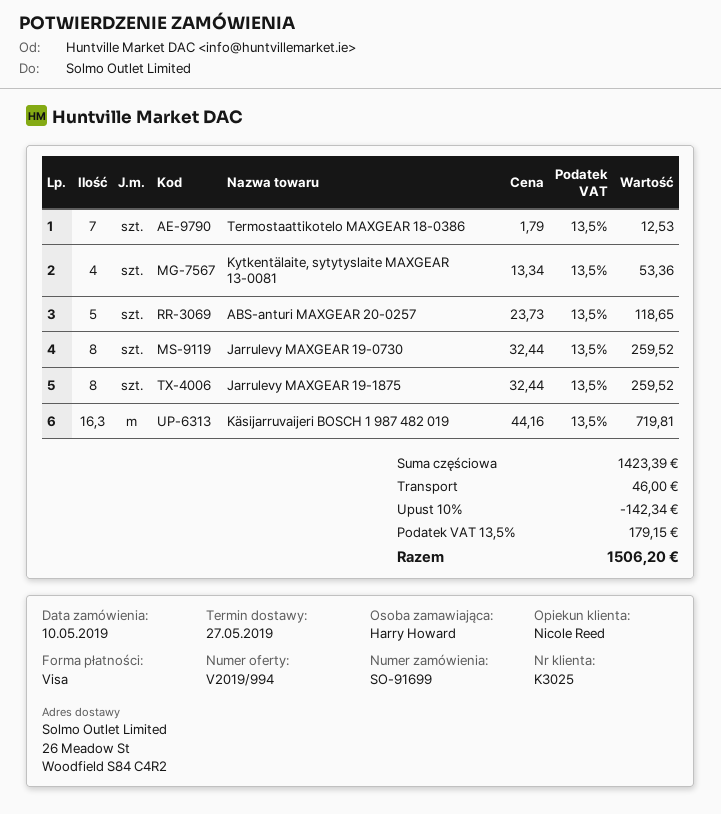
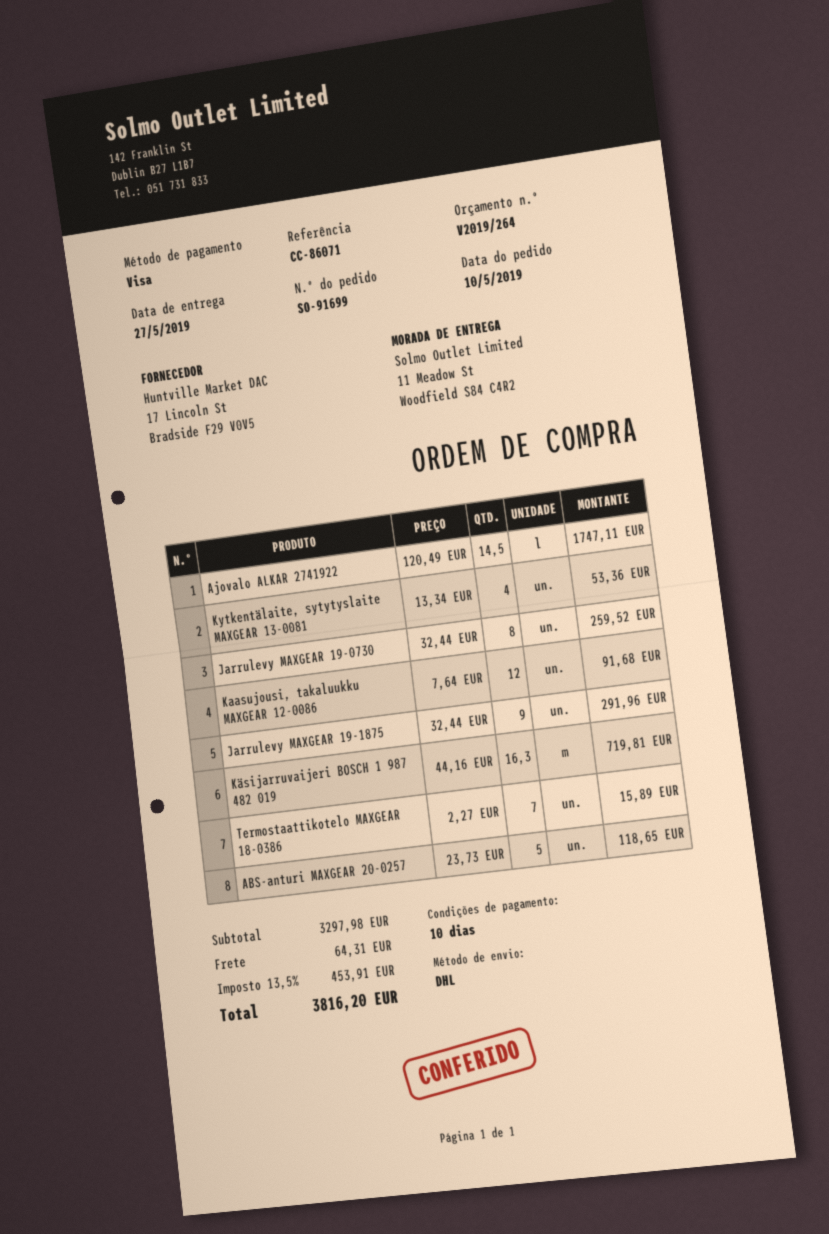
quote number: V2019/994 -> V2019/264
ship to: 26 Meadow St, Woodfield S84 C4R2 -> 11 Meadow St, Woodfield S84 C4R2
Termostaattikotelo MAXGEAR 18-0386: 7 x 1.79 = 12.53 -> 7 x 2.27 = 15.89
Jarrulevy MAXGEAR 19-1875: 8 x 32.44 = 259.52 -> 9 x 32.44 = 291.96
Ajovalo ALKAR 2741922: none -> 14.5 x 120.49 = 1747.11
Kaasujousi, takaluukku MAXGEAR 12-0086: none -> 12 x 7.64 = 91.68
subtotal: 1423.39 -> 3297.98
discount: 10% = 142.34 -> none
shipping: 46.00 -> 64.31
tax: 13.5% = 179.15 -> 13.5% = 453.91
total: 1506.20 -> 3816.20

